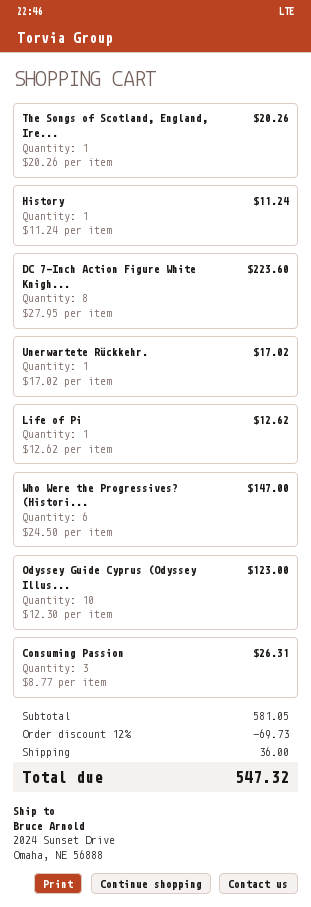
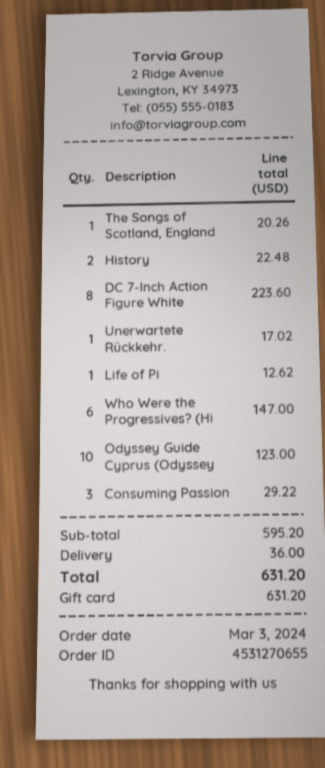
History: 1 for 11.24 -> 2 for 22.48
Consuming Passion: 3 for 26.31 -> 3 for 29.22
subtotal: 581.05 -> 595.20
discount: 12% = 69.73 -> none
total: 547.32 -> 631.20

